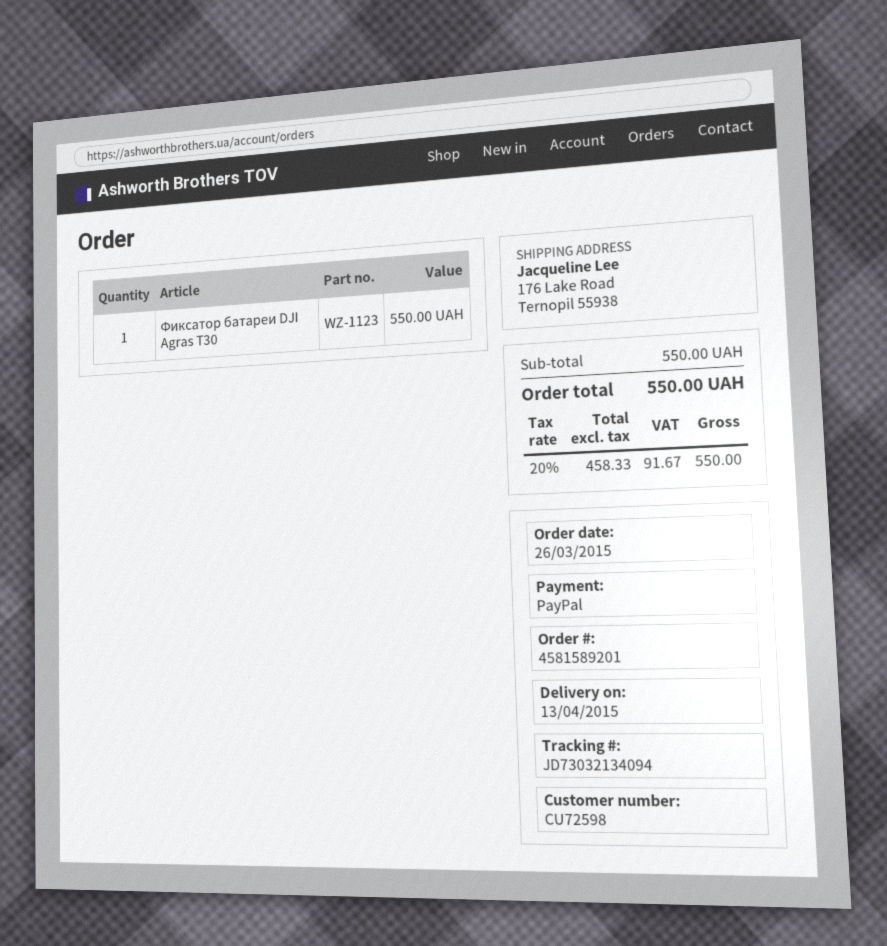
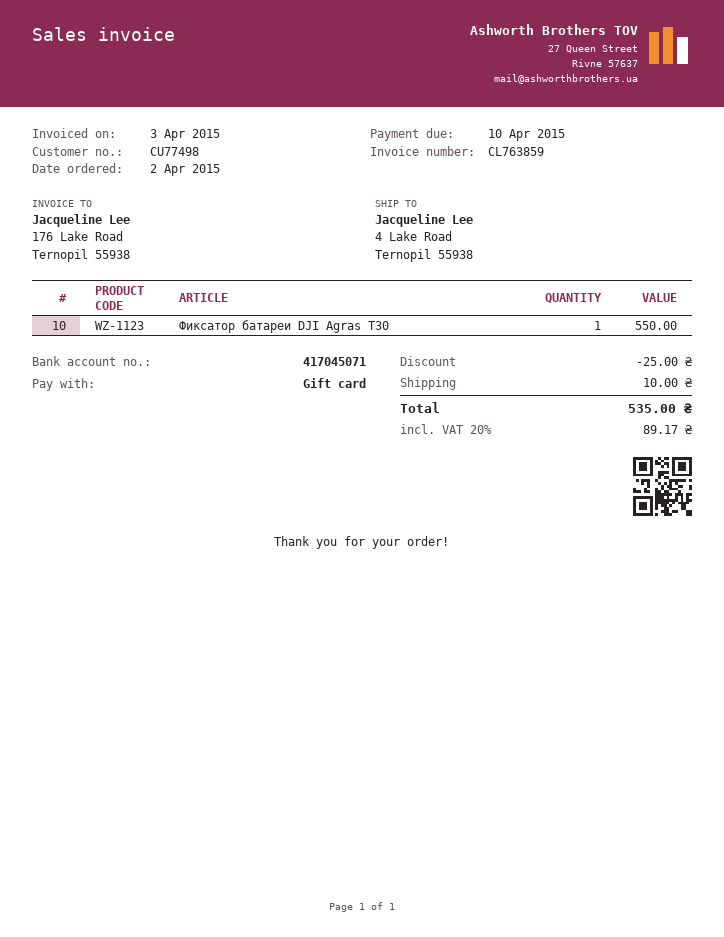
order date: 2015-03-26 -> 2015-04-02
customer number: CU72598 -> CU77498
payment method: PayPal -> gift card
ship to: 176 Lake Road, Ternopil 55938 -> 4 Lake Road, Ternopil 55938
discount: none -> 25.00
shipping: none -> 10.00
tax: 20% = 91.67 -> 20% = 89.17
total: 550.00 -> 535.00

